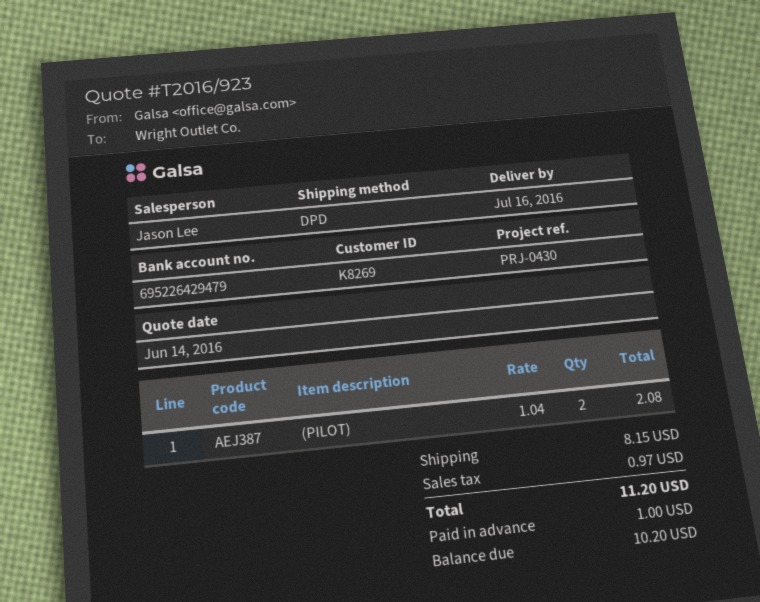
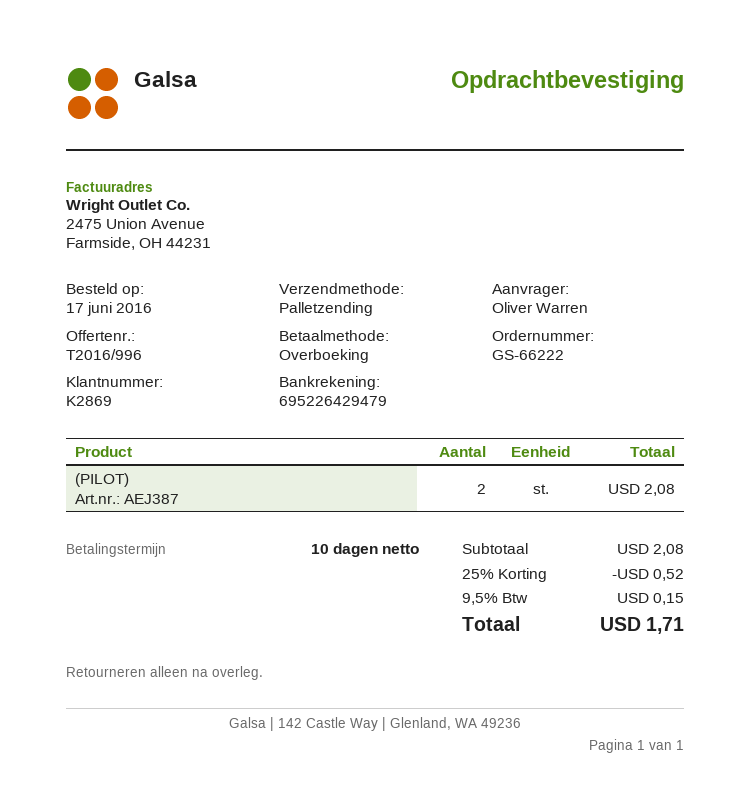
quote number: T2016/923 -> T2016/996
customer number: K8269 -> K2869
shipping method: DPD -> pallet freight
discount: none -> 25% = 0.52
shipping: 8.15 -> none
tax: 0.97 -> 0.15
total: 11.20 -> 1.71

